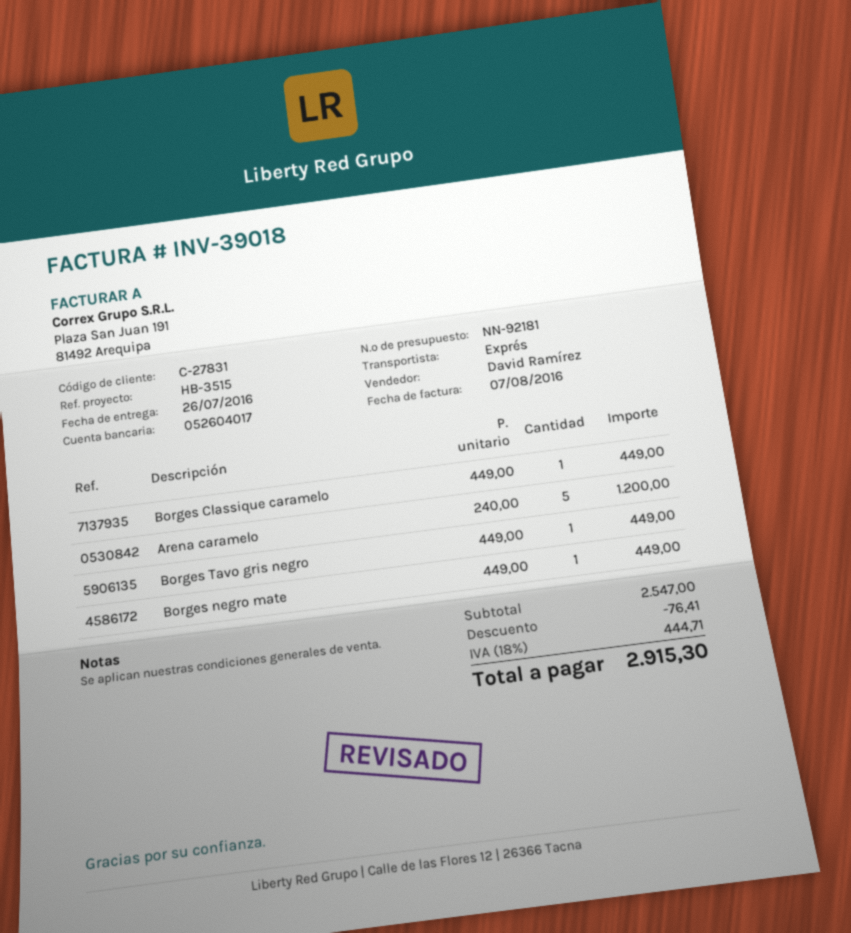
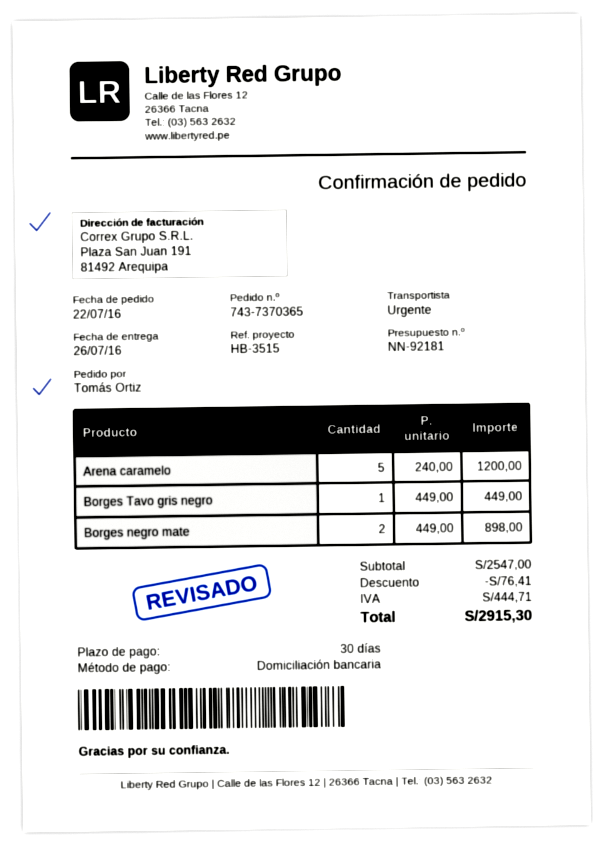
Borges Classique caramelo: 1 x 449.00 = 449.00 -> none
Borges negro mate: 1 x 449.00 = 449.00 -> 2 x 449.00 = 898.00

